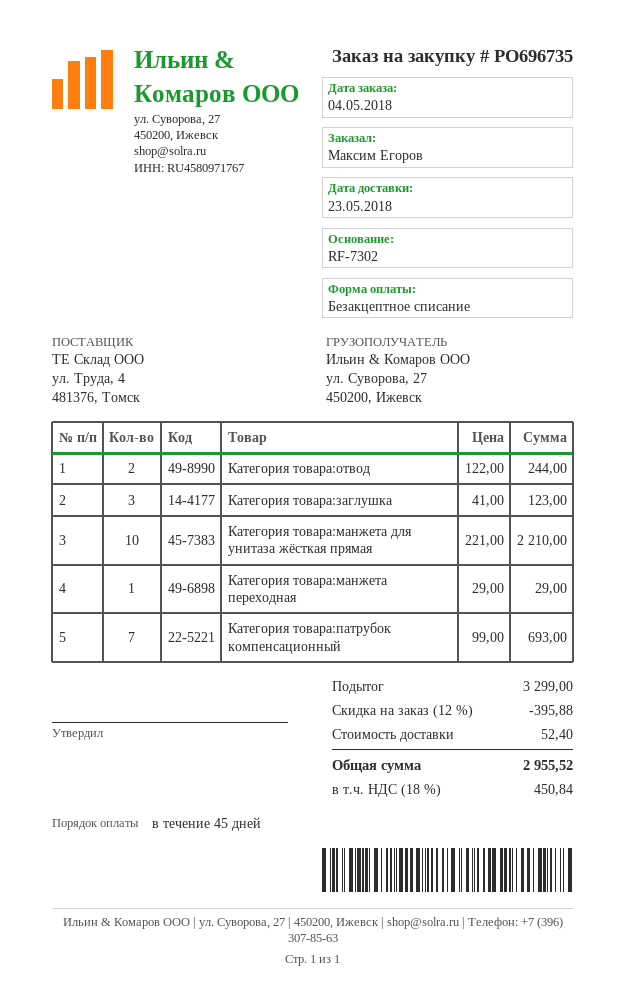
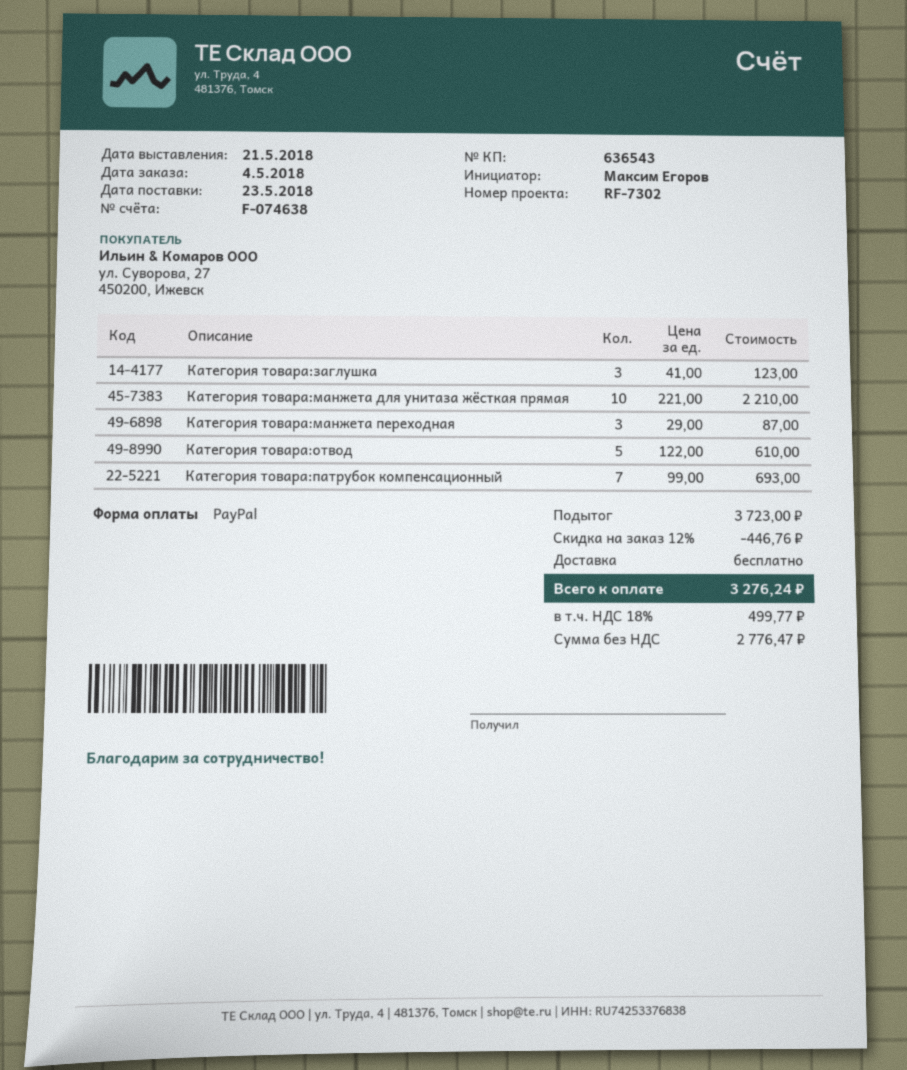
payment method: direct debit -> PayPal
Категория товара:отвод: 2 x 122.00 = 244.00 -> 5 x 122.00 = 610.00
Категория товара:манжета переходная: 1 x 29.00 = 29.00 -> 3 x 29.00 = 87.00
subtotal: 3299.00 -> 3723.00
discount: 12% = 395.88 -> 12% = 446.76
shipping: 52.40 -> 0.00
tax: 18% = 450.84 -> 18% = 499.77
total: 2955.52 -> 3276.24

